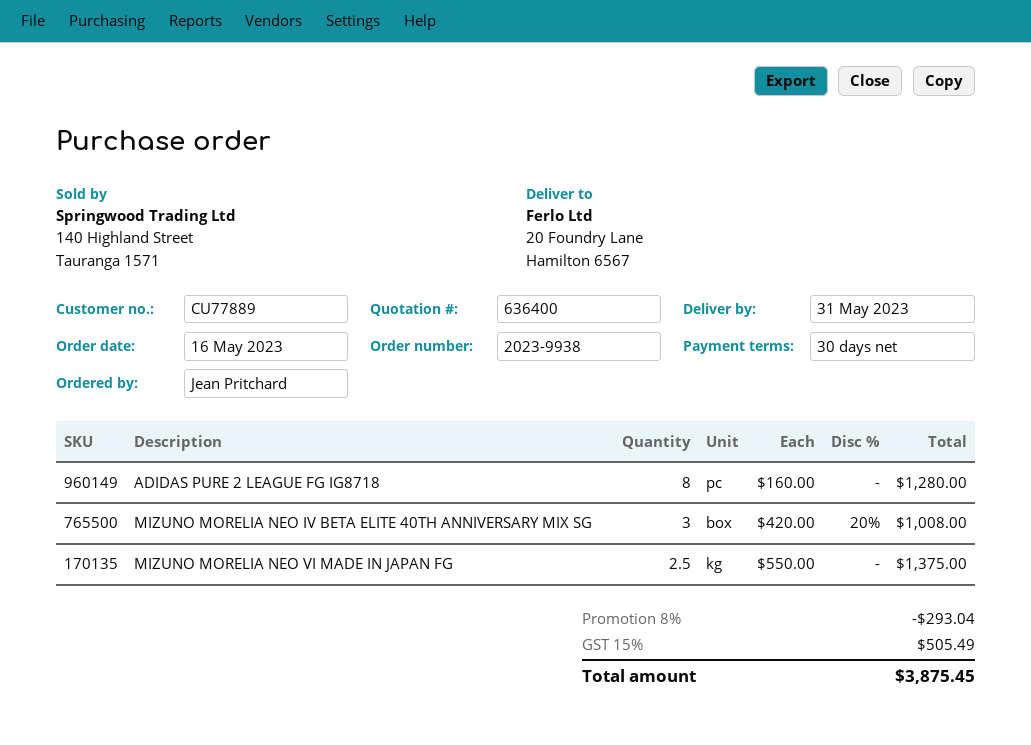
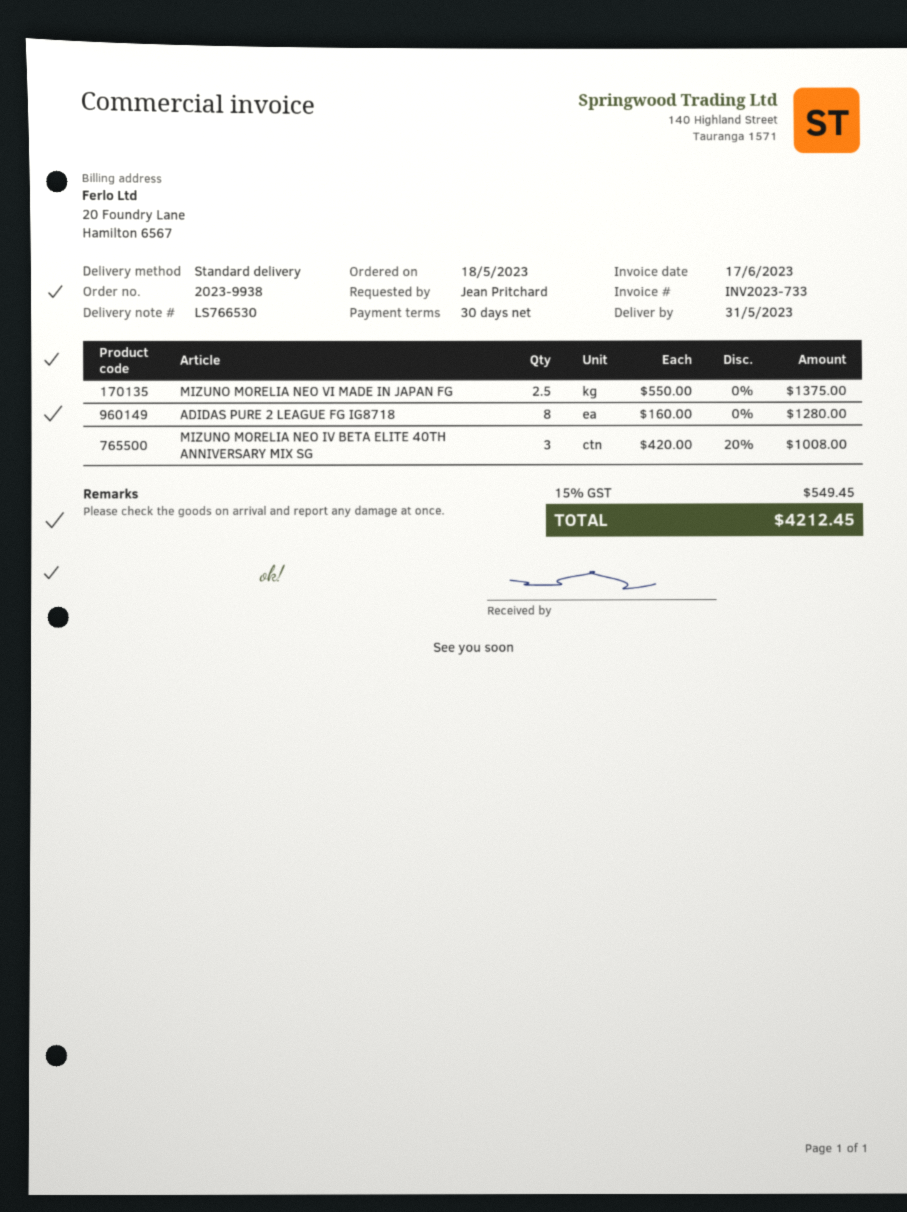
order date: 2023-05-16 -> 2023-05-18
discount: 8% = 293.04 -> none
tax: 15% = 505.49 -> 15% = 549.45
total: 3875.45 -> 4212.45

